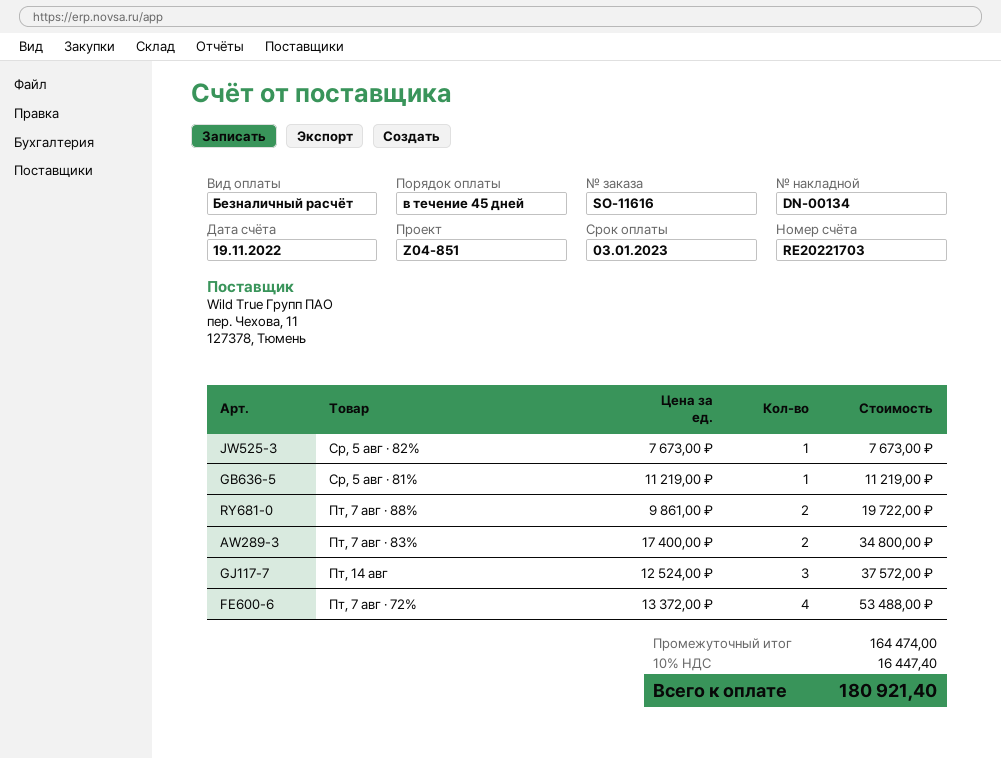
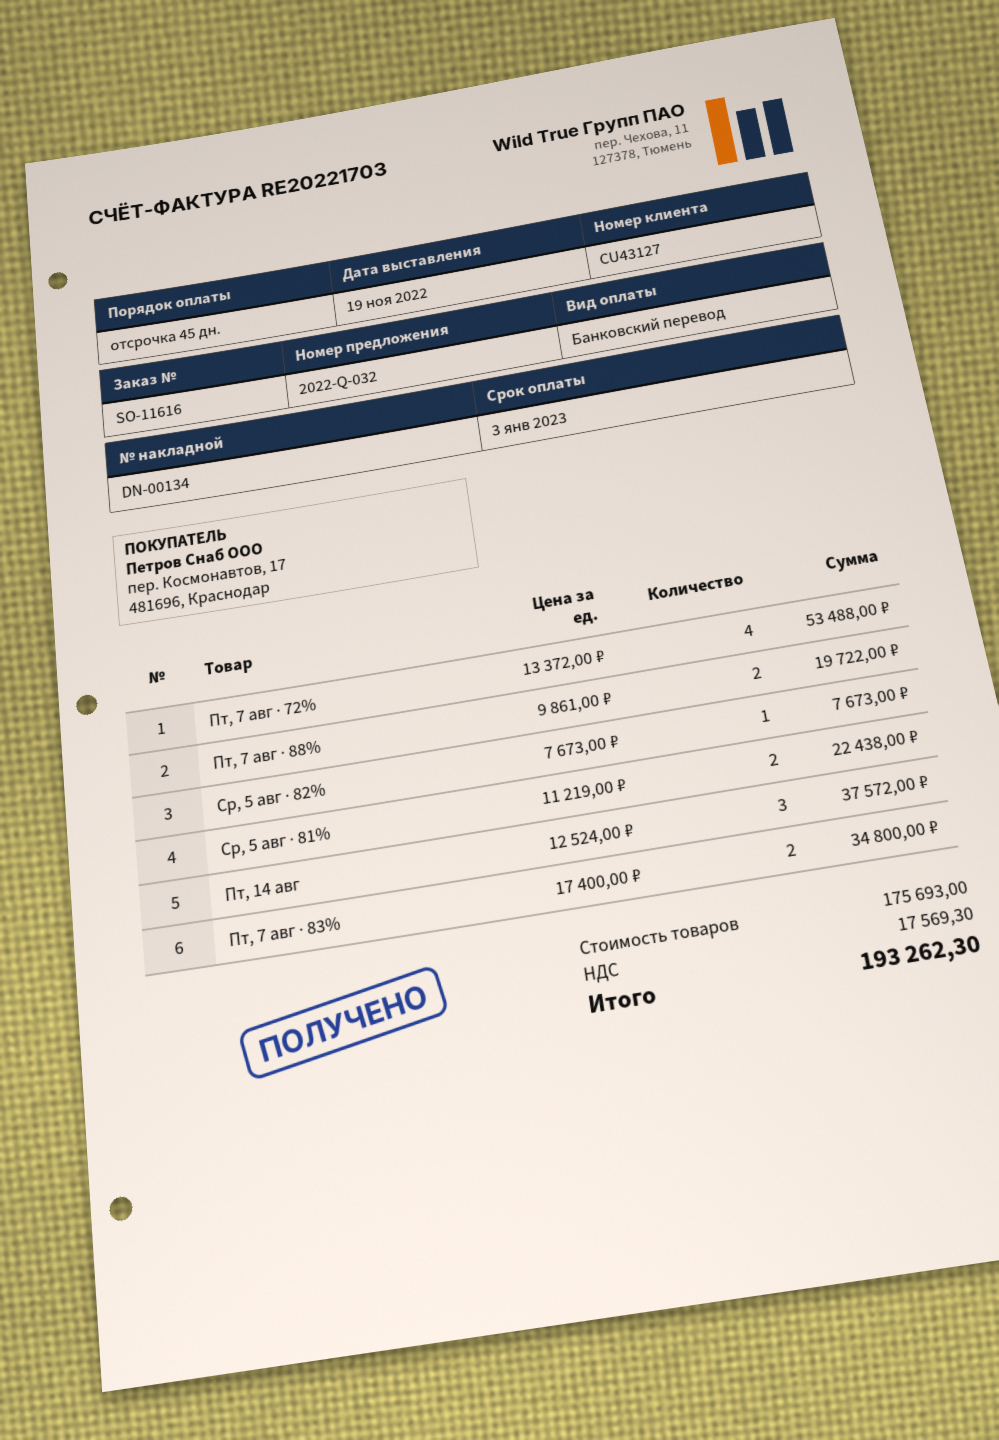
Ср, 5 авг · 81%: 1 x 11219.00 = 11219.00 -> 2 x 11219.00 = 22438.00
subtotal: 164474.00 -> 175693.00
tax: 16447.40 -> 17569.30
total: 180921.40 -> 193262.30

